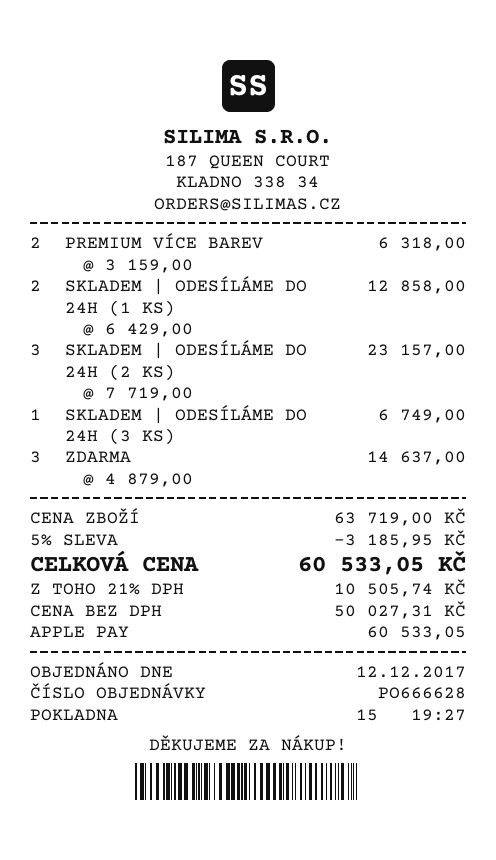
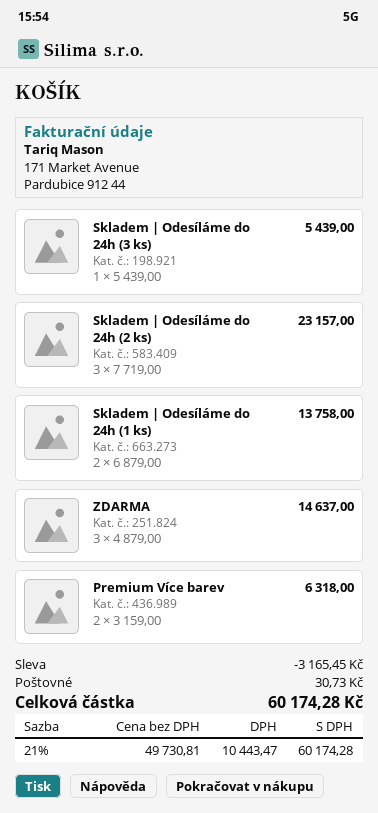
SKLADEM | ODESÍLÁME DO 24H (1 KS): 2 x 6429.00 = 12858.00 -> 2 x 6879.00 = 13758.00
SKLADEM | ODESÍLÁME DO 24H (3 KS): 1 x 6749.00 = 6749.00 -> 1 x 5439.00 = 5439.00
discount: 3185.95 -> 3165.45
shipping: none -> 30.73
net: 50027.31 -> 49730.81
tax: 21% = 10505.74 -> 21% = 10443.47
total: 60533.05 -> 60174.28

